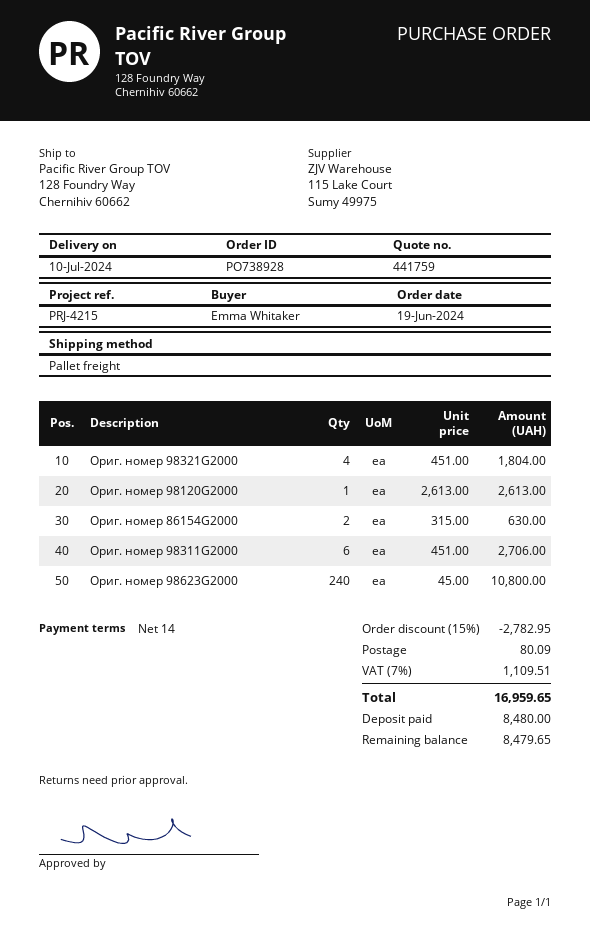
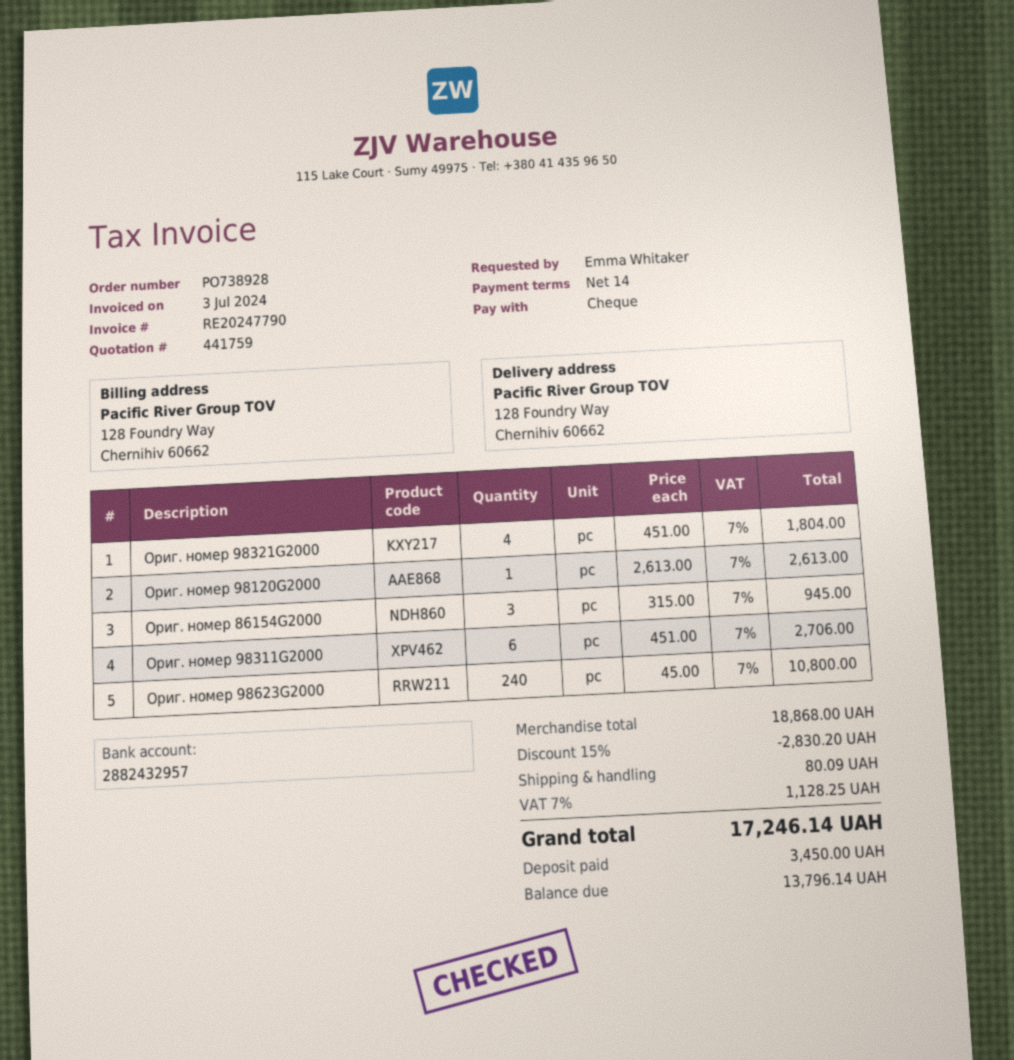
Ориг. номер 86154G2000: 2 x 315.00 = 630.00 -> 3 x 315.00 = 945.00
discount: 15% = 2782.95 -> 15% = 2830.20
tax: 7% = 1109.51 -> 7% = 1128.25
total: 16959.65 -> 17246.14
deposit: 8480.00 -> 3450.00
balance: 8479.65 -> 13796.14

